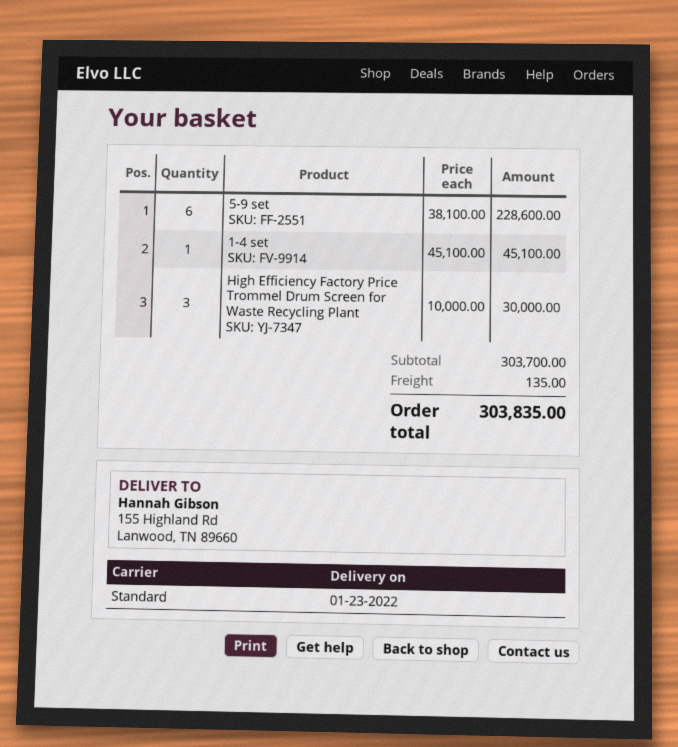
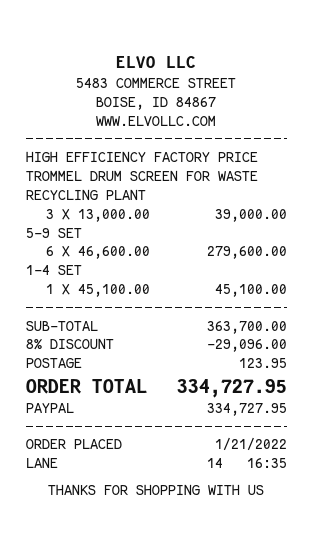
5-9 set: 6 x 38100.00 = 228600.00 -> 6 x 46600.00 = 279600.00
High Efficiency Factory Price Trommel Drum Screen for Waste Recycling Plant: 3 x 10000.00 = 30000.00 -> 3 x 13000.00 = 39000.00
subtotal: 303700.00 -> 363700.00
discount: none -> 8% = 29096.00
shipping: 135.00 -> 123.95
total: 303835.00 -> 334727.95

